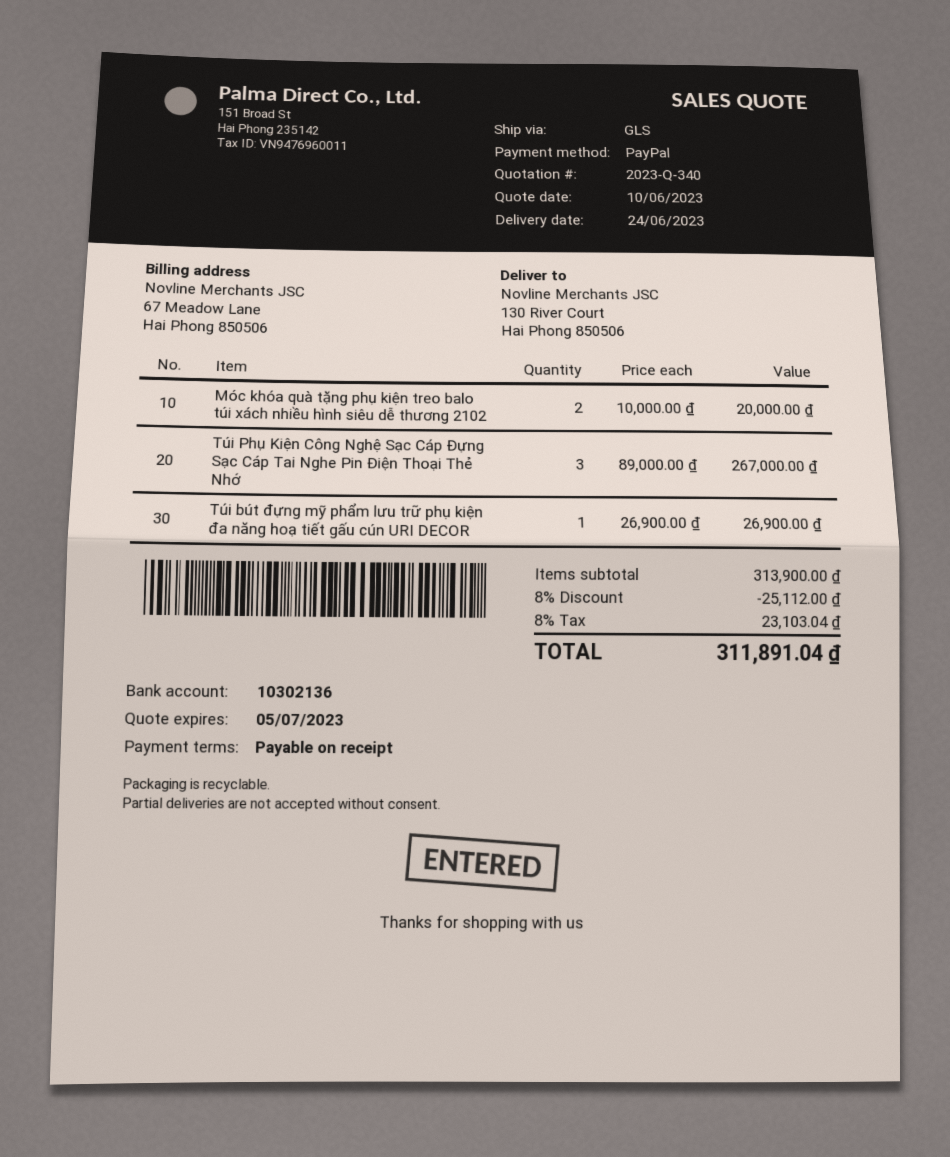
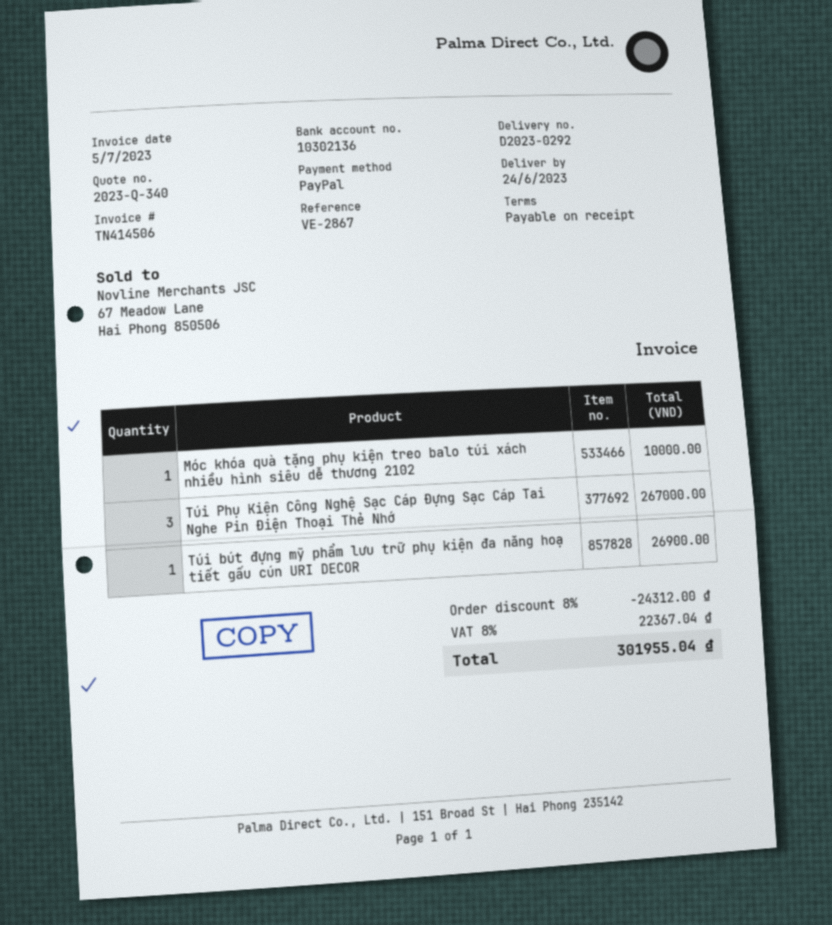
Móc khóa quà tặng phụ kiện treo balo túi xách nhiều hình siêu dễ thương 2102: 2 for 20000.00 -> 1 for 10000.00
discount: 8% = 25112.00 -> 8% = 24312.00
tax: 8% = 23103.04 -> 8% = 22367.04
total: 311891.04 -> 301955.04

